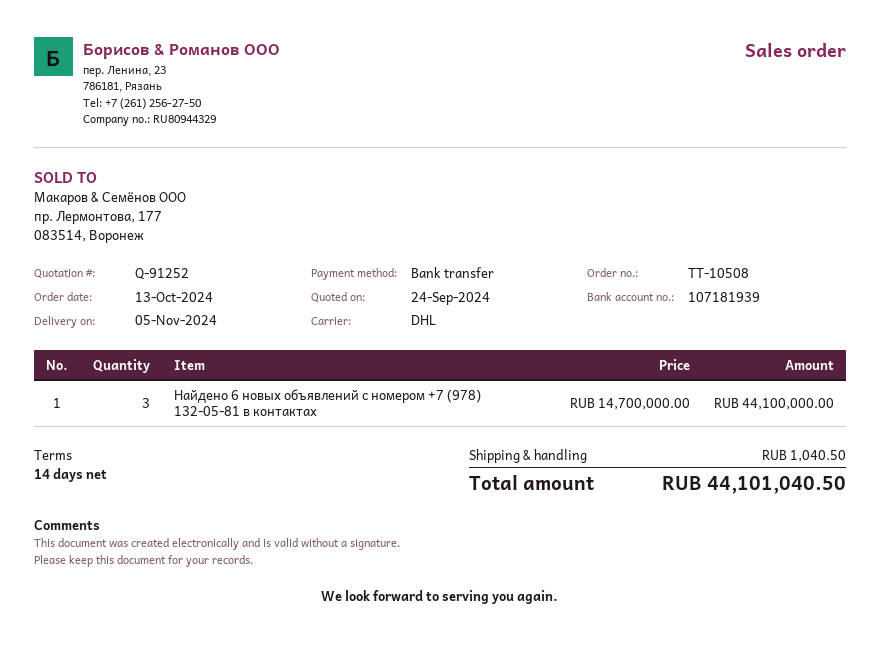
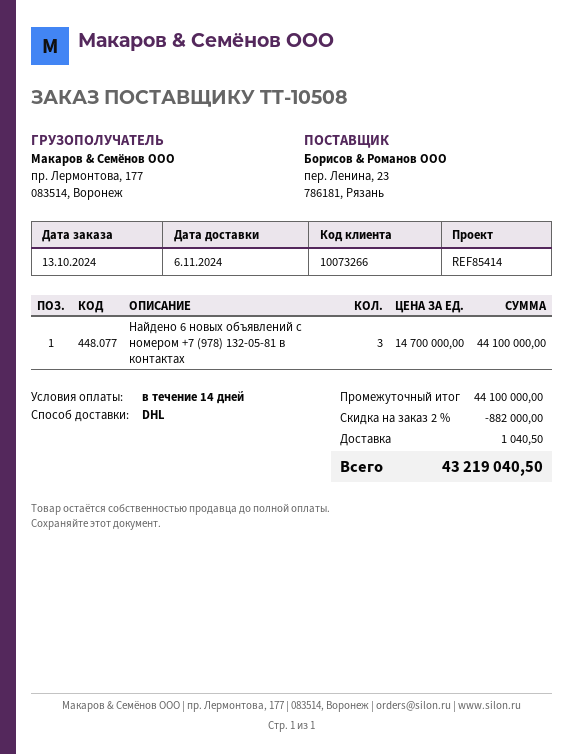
delivery date: 2024-11-05 -> 2024-11-06
discount: none -> 2% = 882000.00
total: 44101040.50 -> 43219040.50

